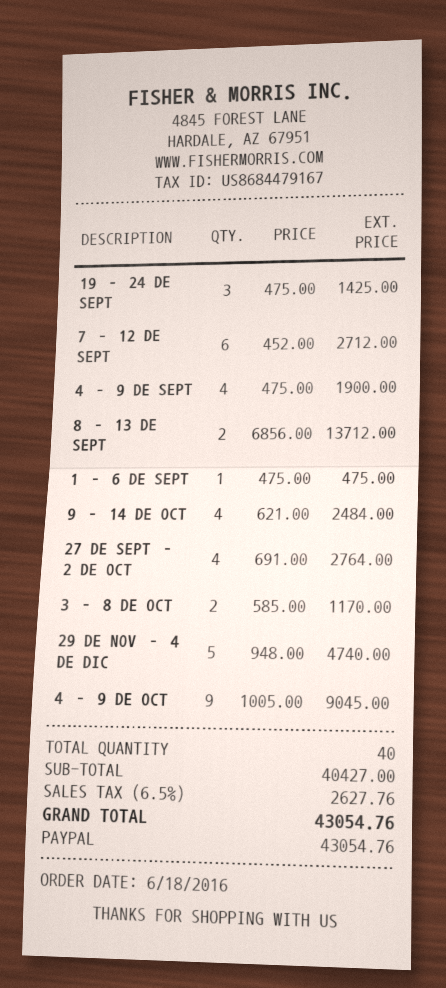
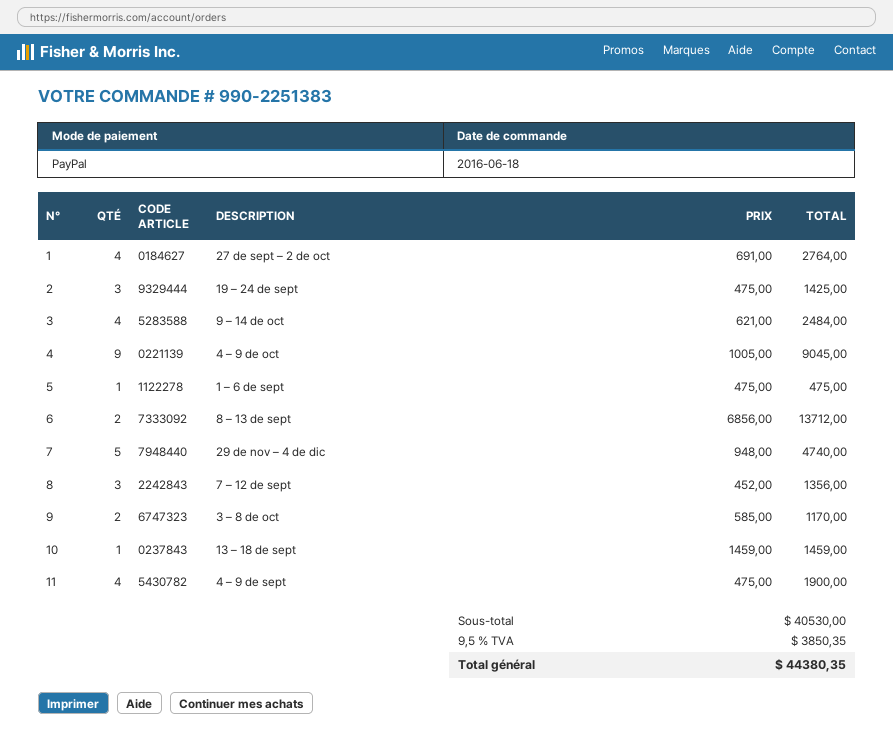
7 – 12 DE SEPT: 6 x 452.00 = 2712.00 -> 3 x 452.00 = 1356.00
13 – 18 de sept: none -> 1 x 1459.00 = 1459.00
subtotal: 40427.00 -> 40530.00
tax: 6.5% = 2627.76 -> 9.5% = 3850.35
total: 43054.76 -> 44380.35

